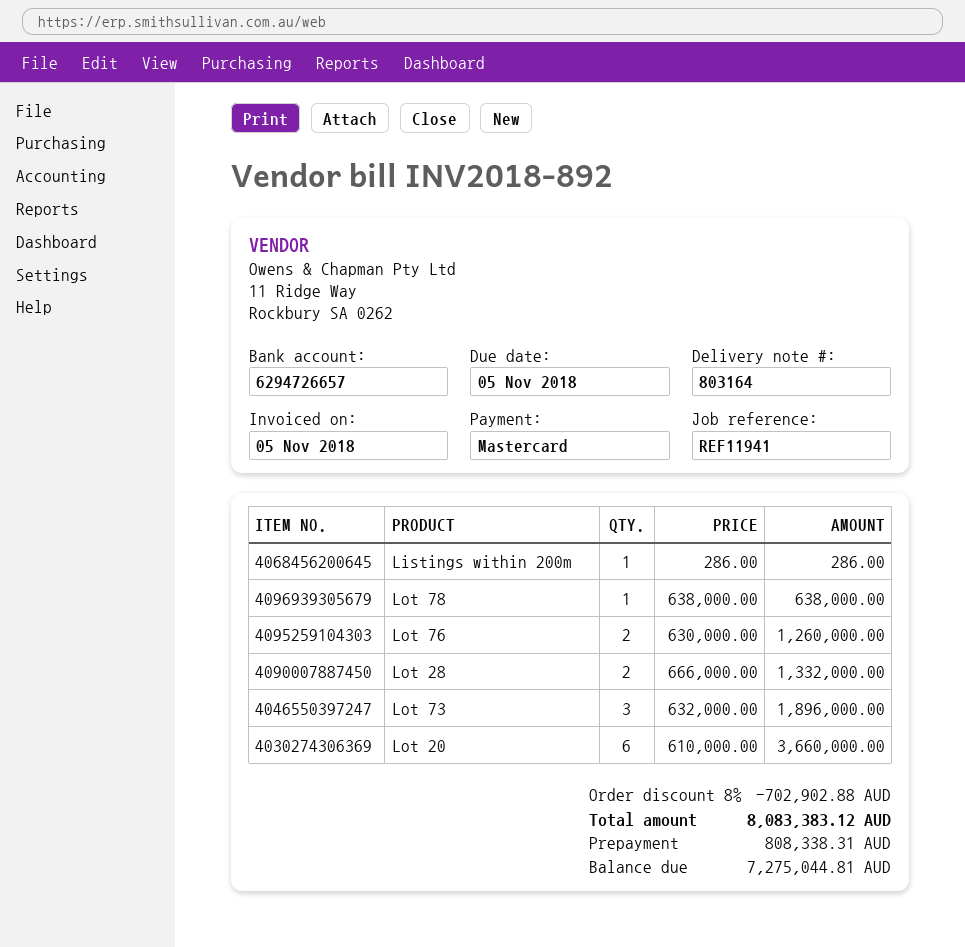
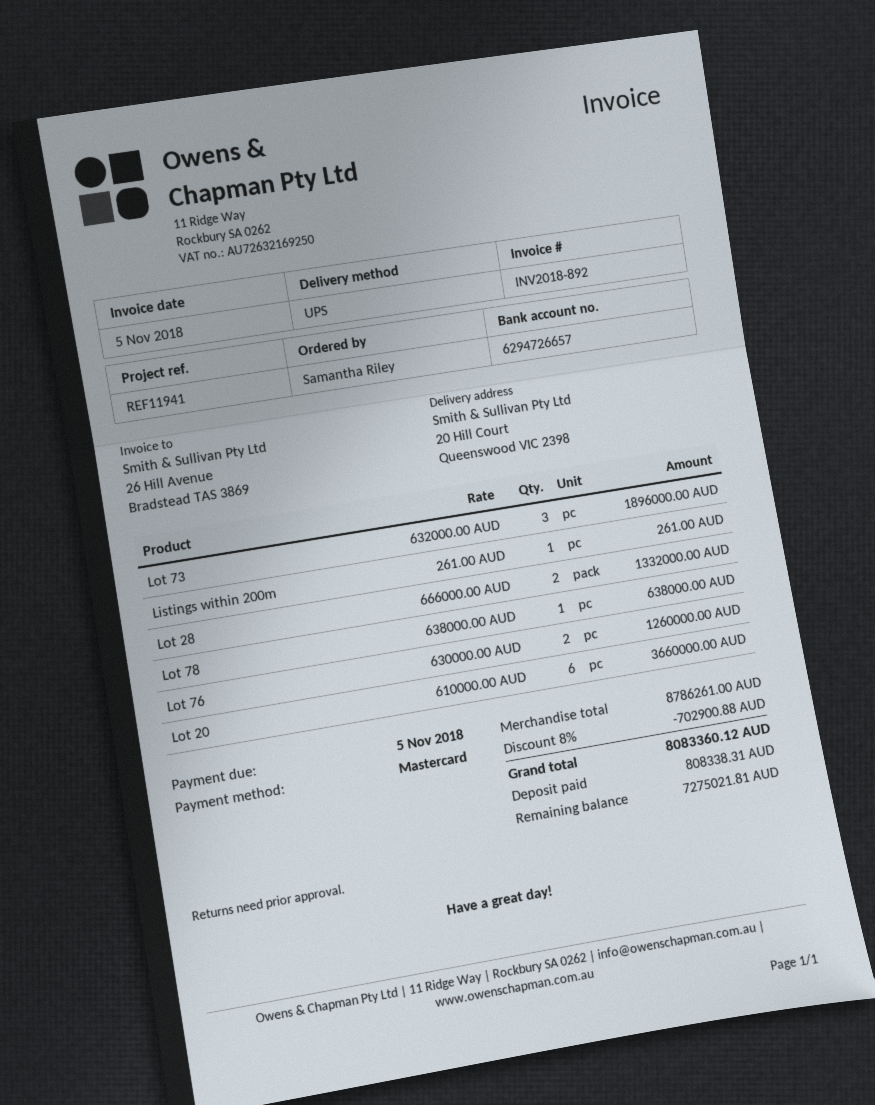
Listings within 200m: 1 x 286.00 = 286.00 -> 1 x 261.00 = 261.00
discount: 8% = 702902.88 -> 8% = 702900.88
total: 8083383.12 -> 8083360.12
balance: 7275044.81 -> 7275021.81

